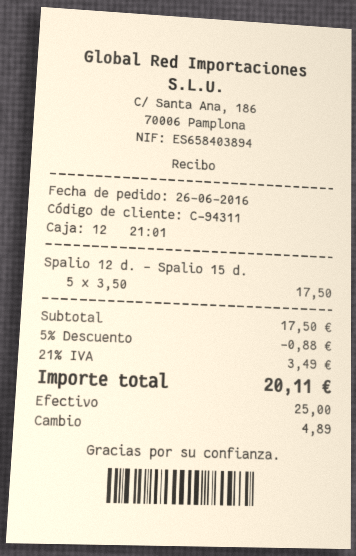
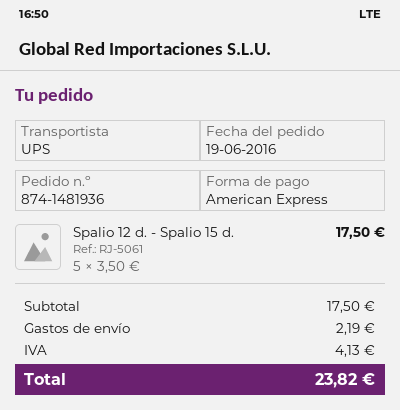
order date: 2016-06-26 -> 2016-06-19
payment method: cash -> American Express
discount: 5% = 0.88 -> none
shipping: none -> 2.19
tax: 3.49 -> 4.13
total: 20.11 -> 23.82

